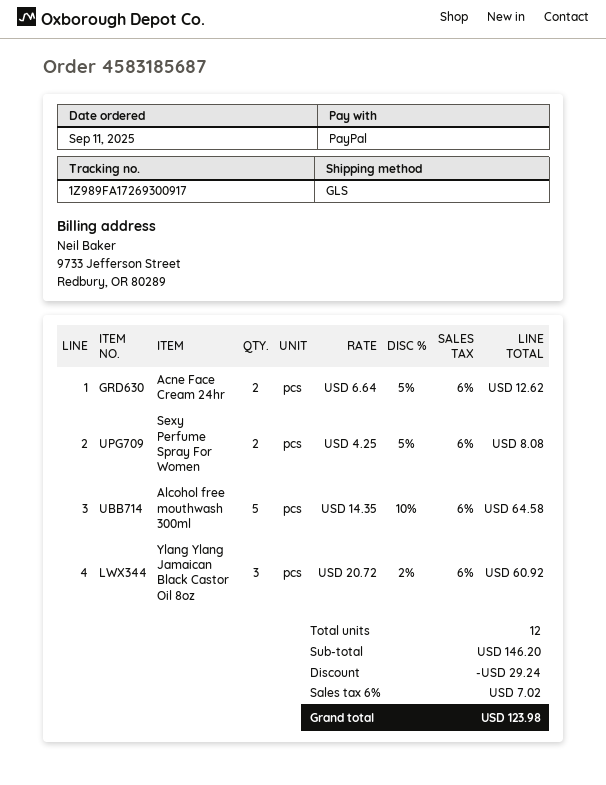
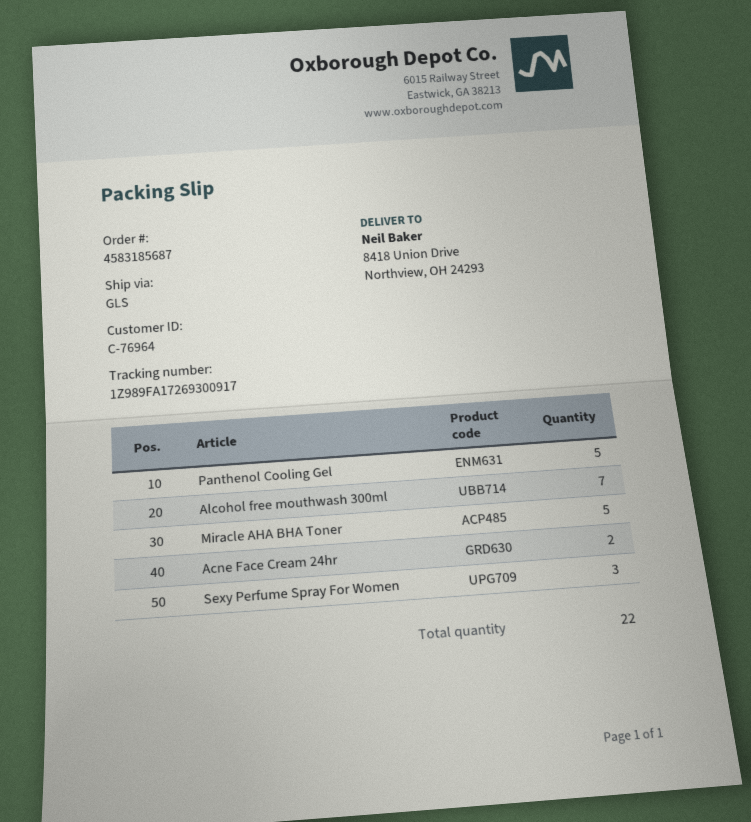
Sexy Perfume Spray For Women: 2 -> 3
Alcohol free mouthwash 300ml: 5 -> 7
Ylang Ylang Jamaican Black Castor Oil 8oz: 3 -> none
Panthenol Cooling Gel: none -> 5
Miracle AHA BHA Toner: none -> 5
total quantity: 12 -> 22

